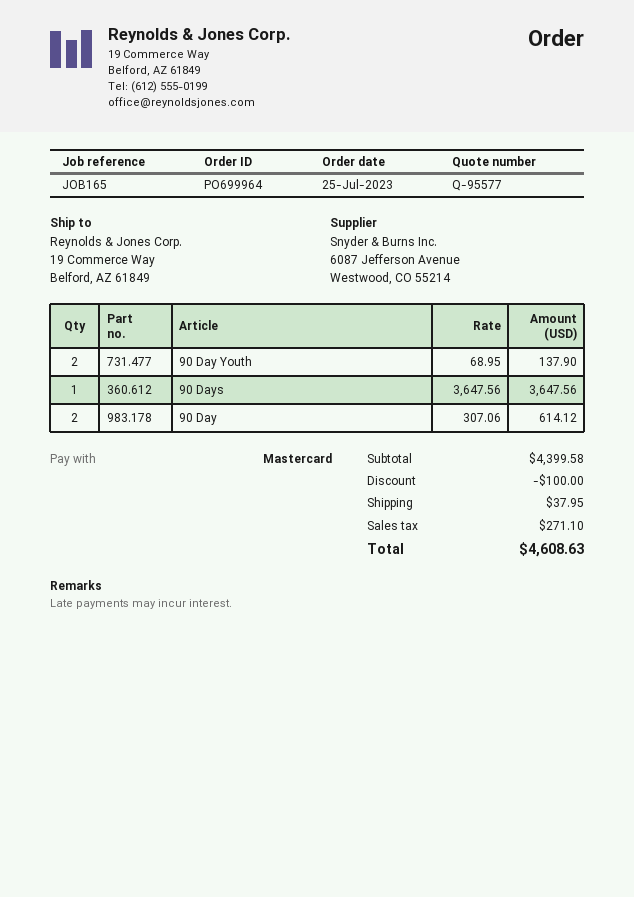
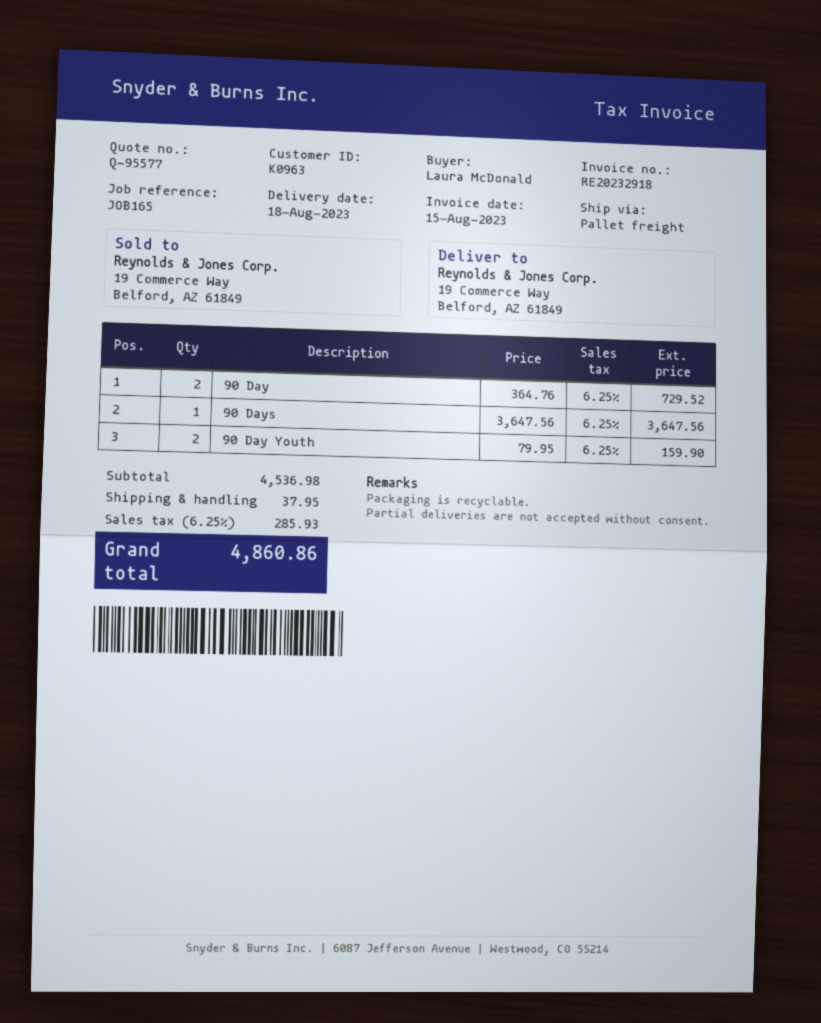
90 Day Youth: 2 x 68.95 = 137.90 -> 2 x 79.95 = 159.90
90 Day: 2 x 307.06 = 614.12 -> 2 x 364.76 = 729.52
subtotal: 4399.58 -> 4536.98
discount: 100.00 -> none
tax: 271.10 -> 285.93
total: 4608.63 -> 4860.86

